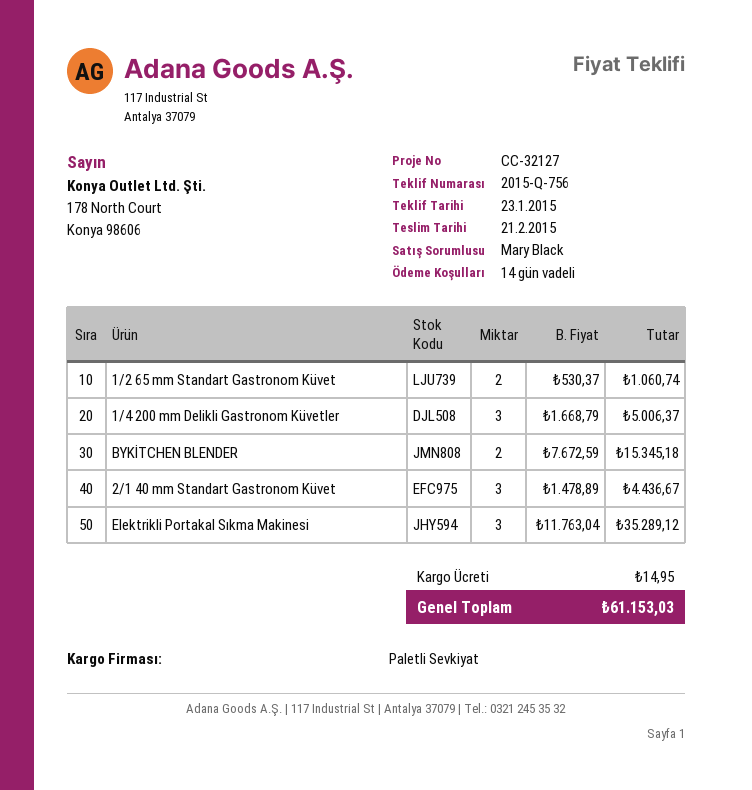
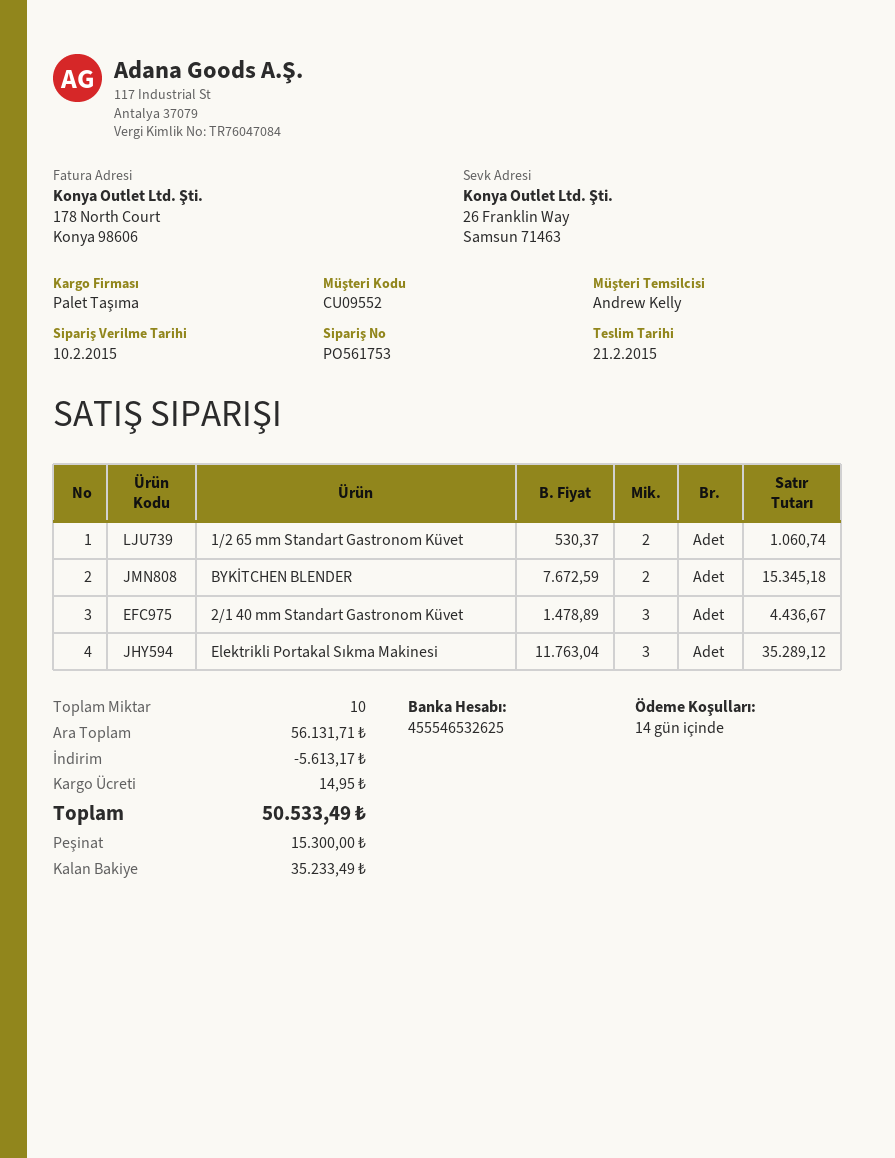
sales rep: Mary Black -> Andrew Kelly
1/4 200 mm Delikli Gastronom Küvetler: 3 x 1668.79 = 5006.37 -> none
discount: none -> 5613.17
total: 61153.03 -> 50533.49

